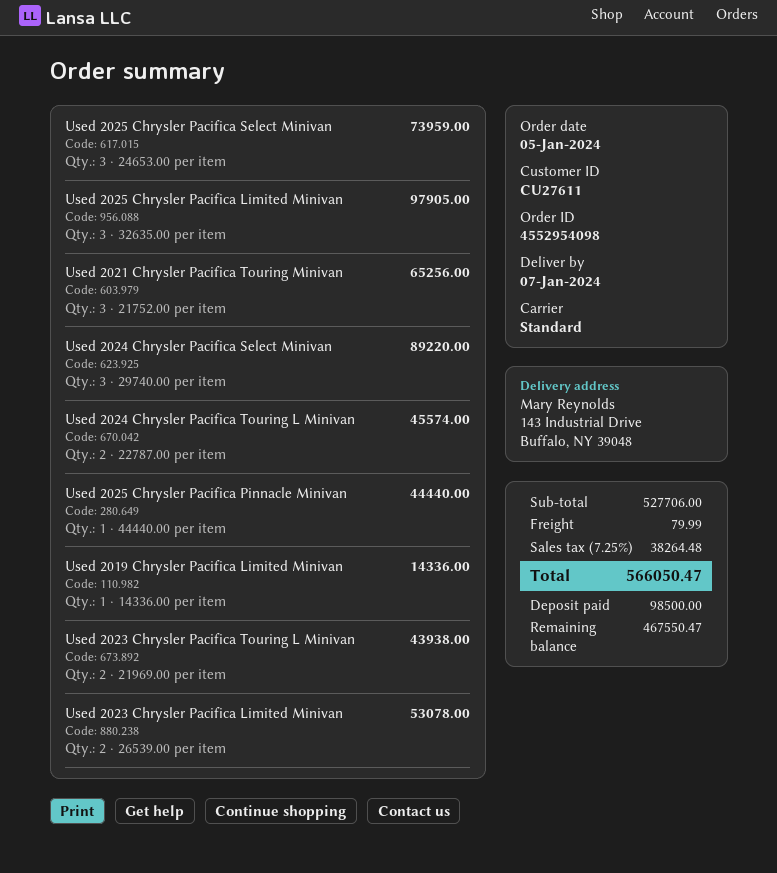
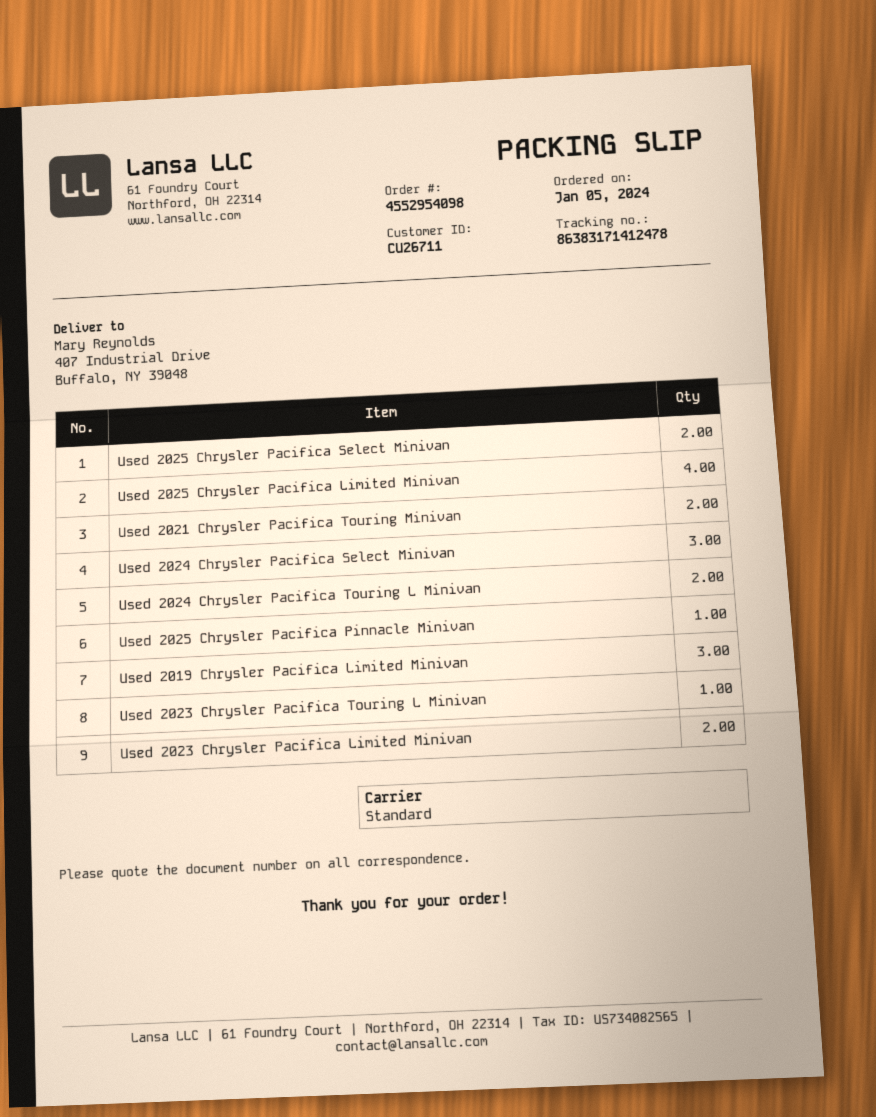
customer number: CU27611 -> CU26711
ship to: 143 Industrial Drive, Buffalo, NY 39048 -> 407 Industrial Drive, Buffalo, NY 39048
Used 2025 Chrysler Pacifica Select Minivan: 3 -> 2
Used 2025 Chrysler Pacifica Limited Minivan: 3 -> 4
Used 2021 Chrysler Pacifica Touring Minivan: 3 -> 2
Used 2019 Chrysler Pacifica Limited Minivan: 1 -> 3
Used 2023 Chrysler Pacifica Touring L Minivan: 2 -> 1

